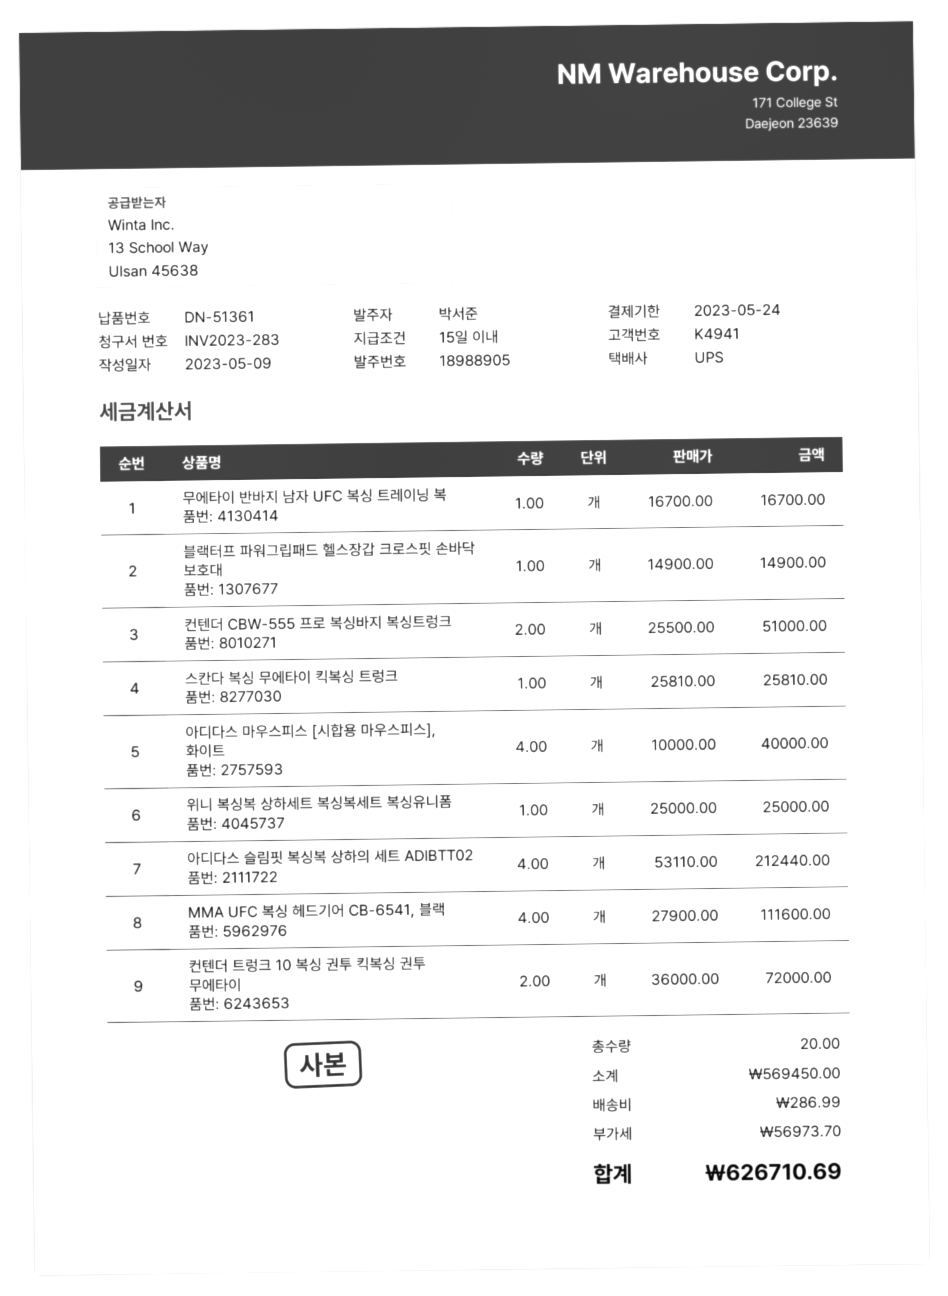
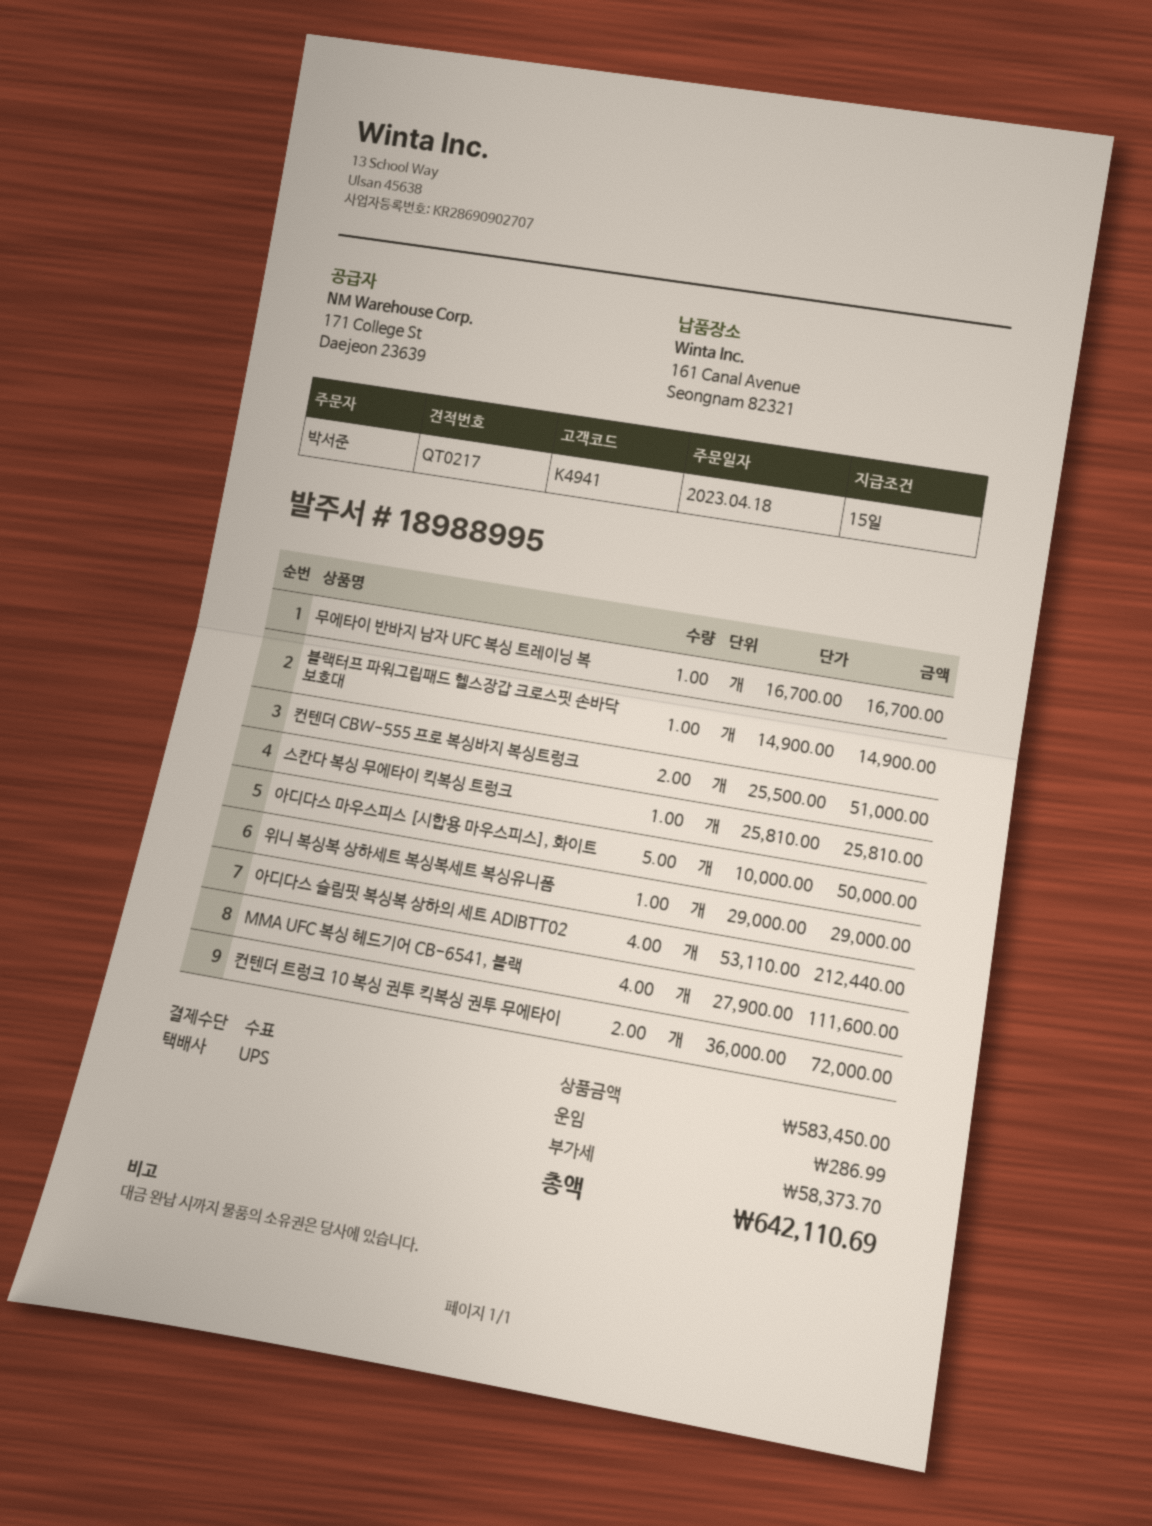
order number: 18988905 -> 18988995
아디다스 마우스피스 [시합용 마우스피스], 화이트: 4 x 10000.00 = 40000.00 -> 5 x 10000.00 = 50000.00
위니 복싱복 상하세트 복싱복세트 복싱유니폼: 1 x 25000.00 = 25000.00 -> 1 x 29000.00 = 29000.00
subtotal: 569450.00 -> 583450.00
tax: 56973.70 -> 58373.70
total: 626710.69 -> 642110.69

